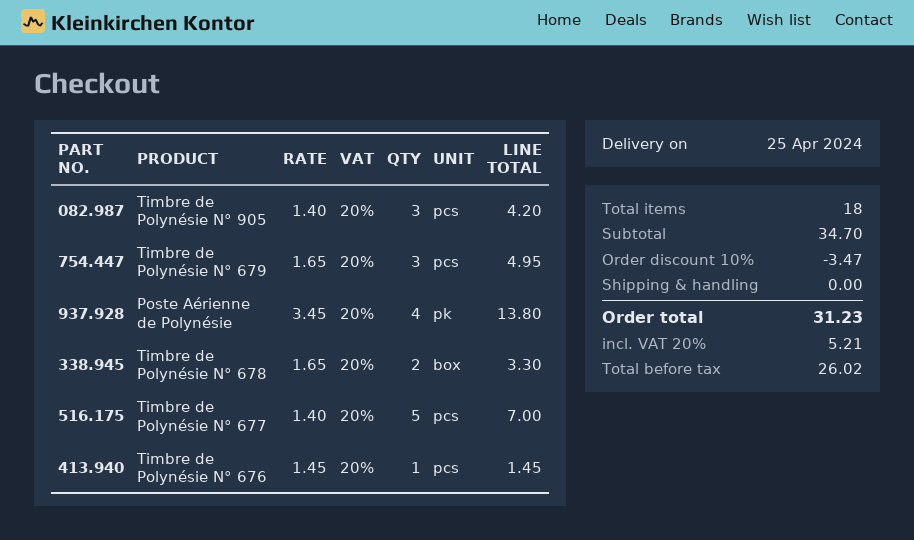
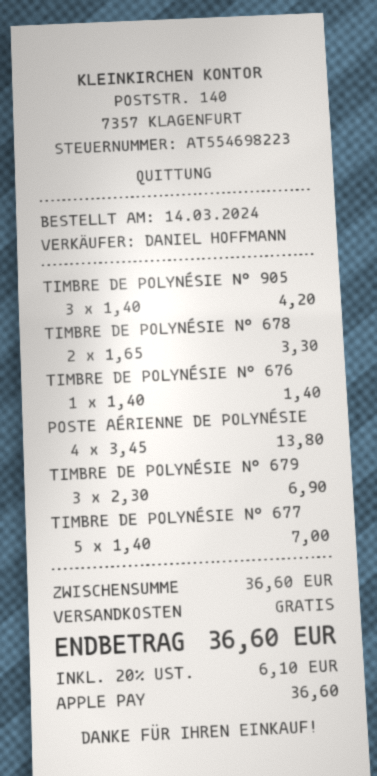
Timbre de Polynésie N° 679: 3 x 1.65 = 4.95 -> 3 x 2.30 = 6.90
Timbre de Polynésie N° 676: 1 x 1.45 = 1.45 -> 1 x 1.40 = 1.40
subtotal: 34.70 -> 36.60
discount: 10% = 3.47 -> none
tax: 20% = 5.21 -> 20% = 6.10
total: 31.23 -> 36.60

